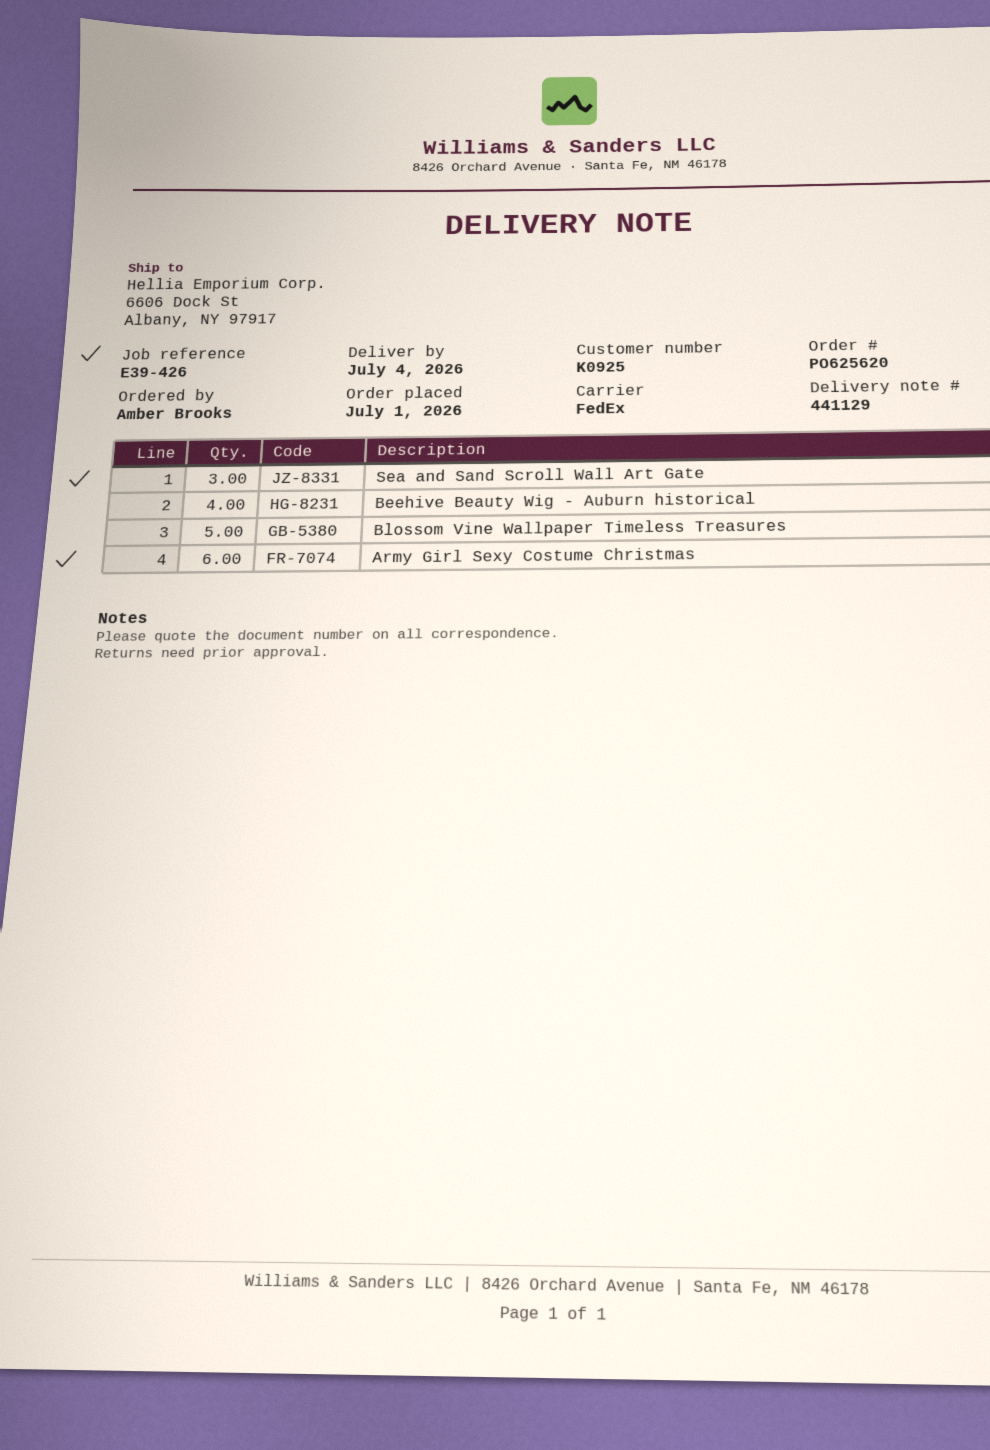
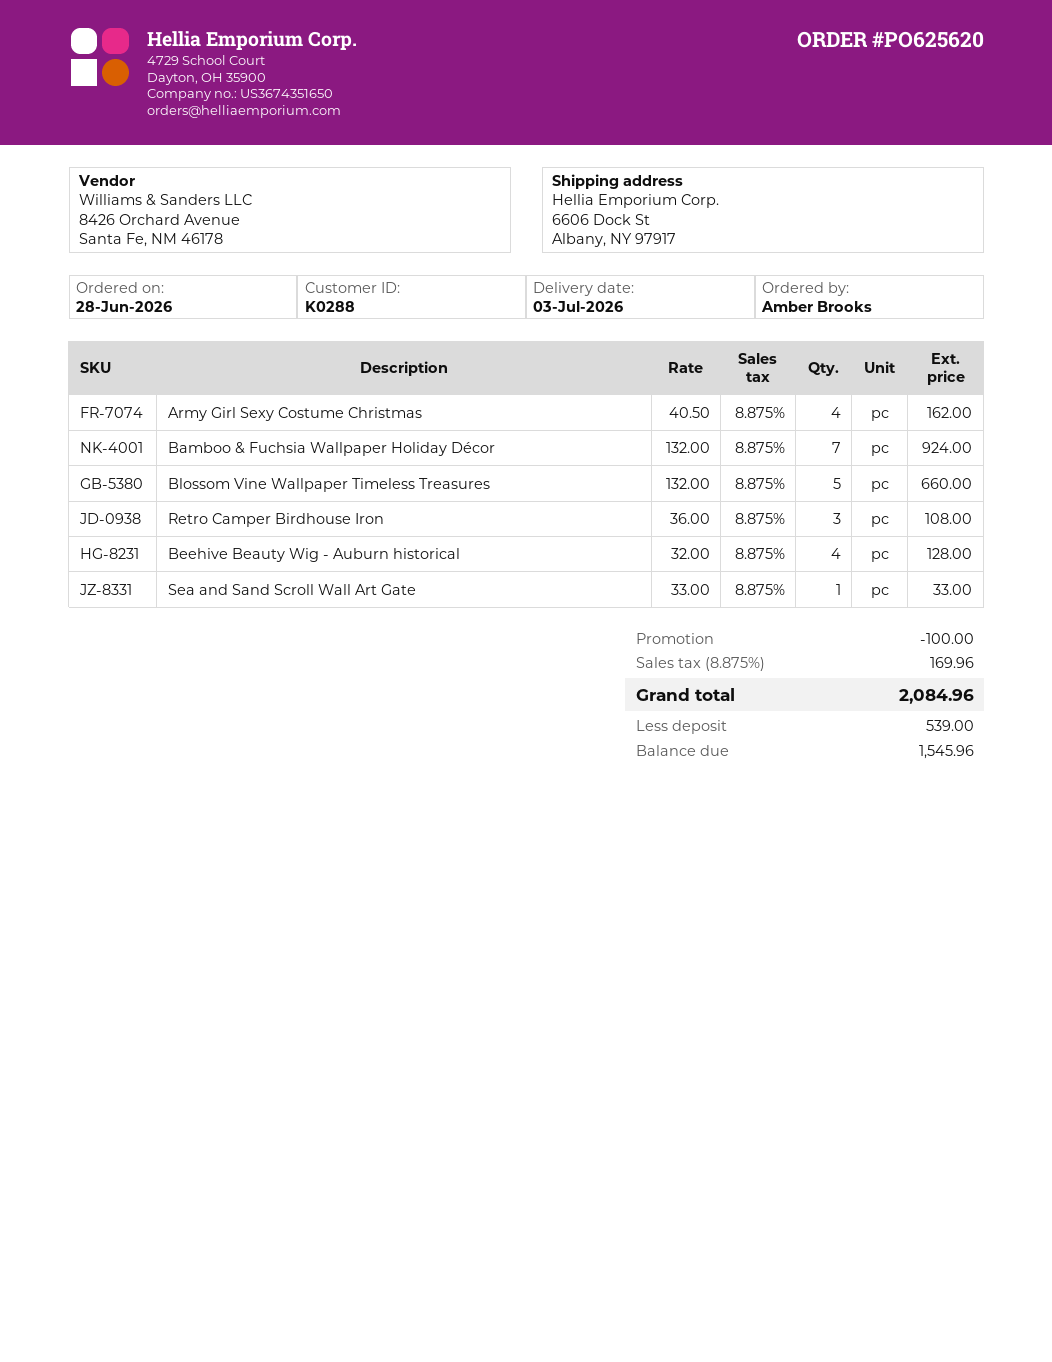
order date: 2026-07-01 -> 2026-06-28
delivery date: 2026-07-04 -> 2026-07-03
customer number: K0925 -> K0288
Sea and Sand Scroll Wall Art Gate: 3 -> 1
Army Girl Sexy Costume Christmas: 6 -> 4
Bamboo & Fuchsia Wallpaper Holiday Décor: none -> 7
Retro Camper Birdhouse Iron: none -> 3

